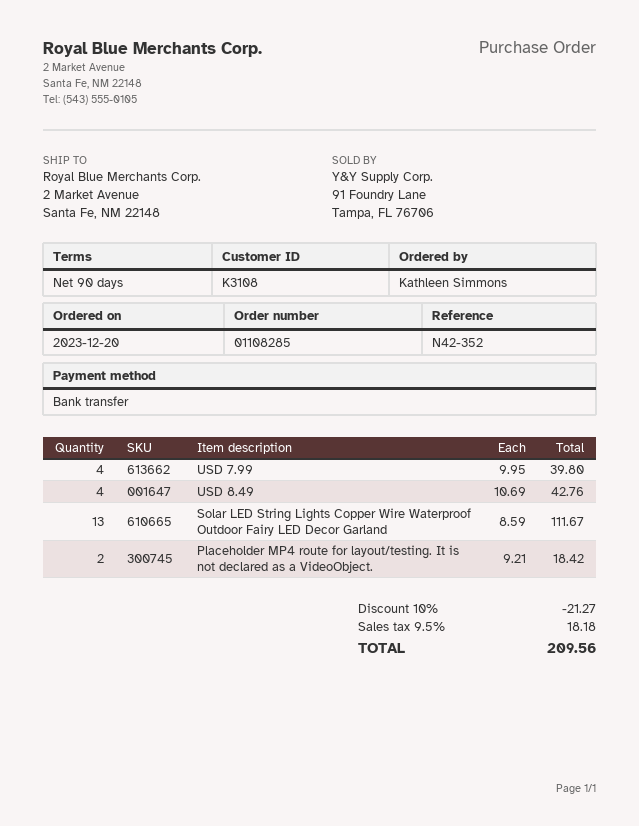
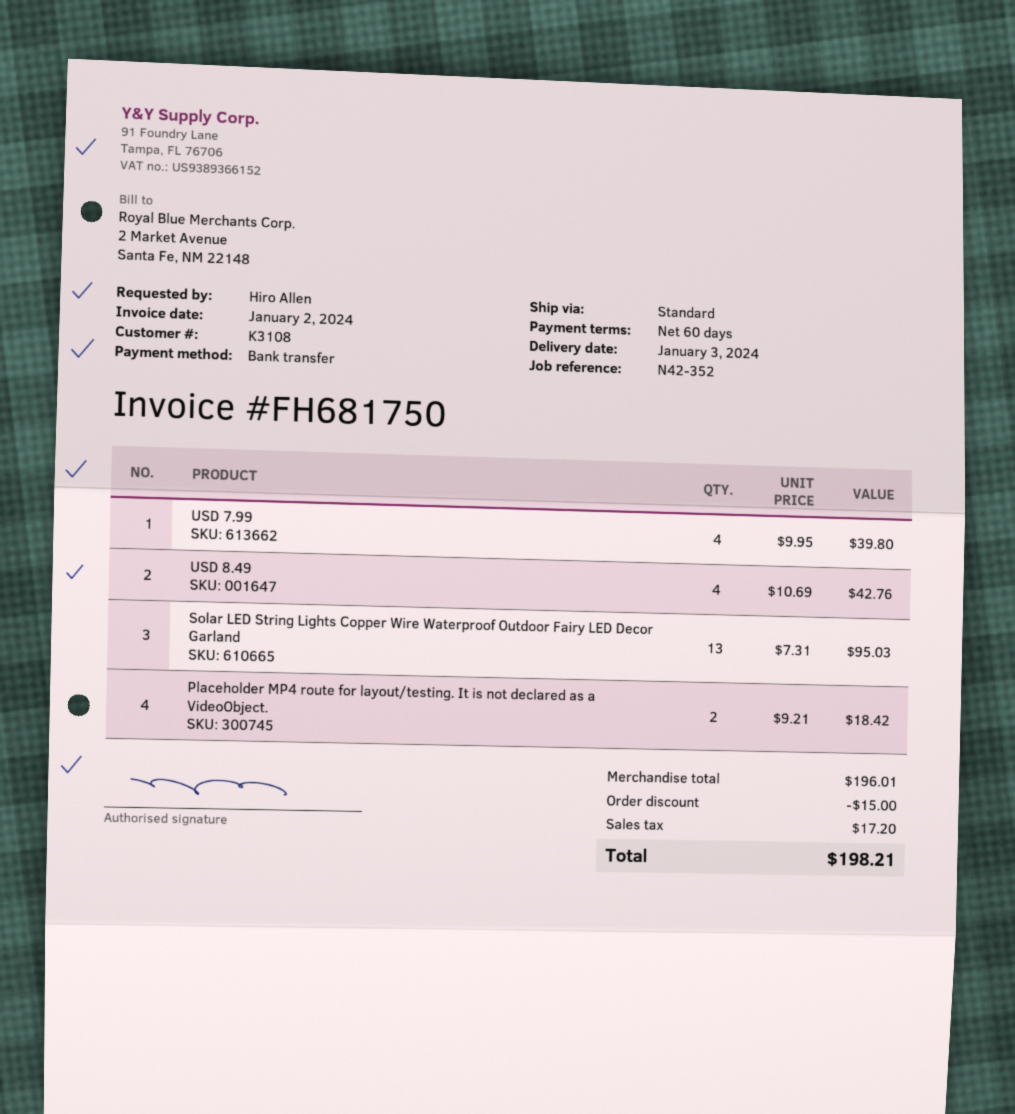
payment terms: 90 days -> 60 days
ordered by: Kathleen Simmons -> Hiro Allen
Solar LED String Lights Copper Wire Waterproof Outdoor Fairy LED Decor Garland: 13 x 8.59 = 111.67 -> 13 x 7.31 = 95.03
discount: 21.27 -> 15.00
tax: 18.18 -> 17.20
total: 209.56 -> 198.21

